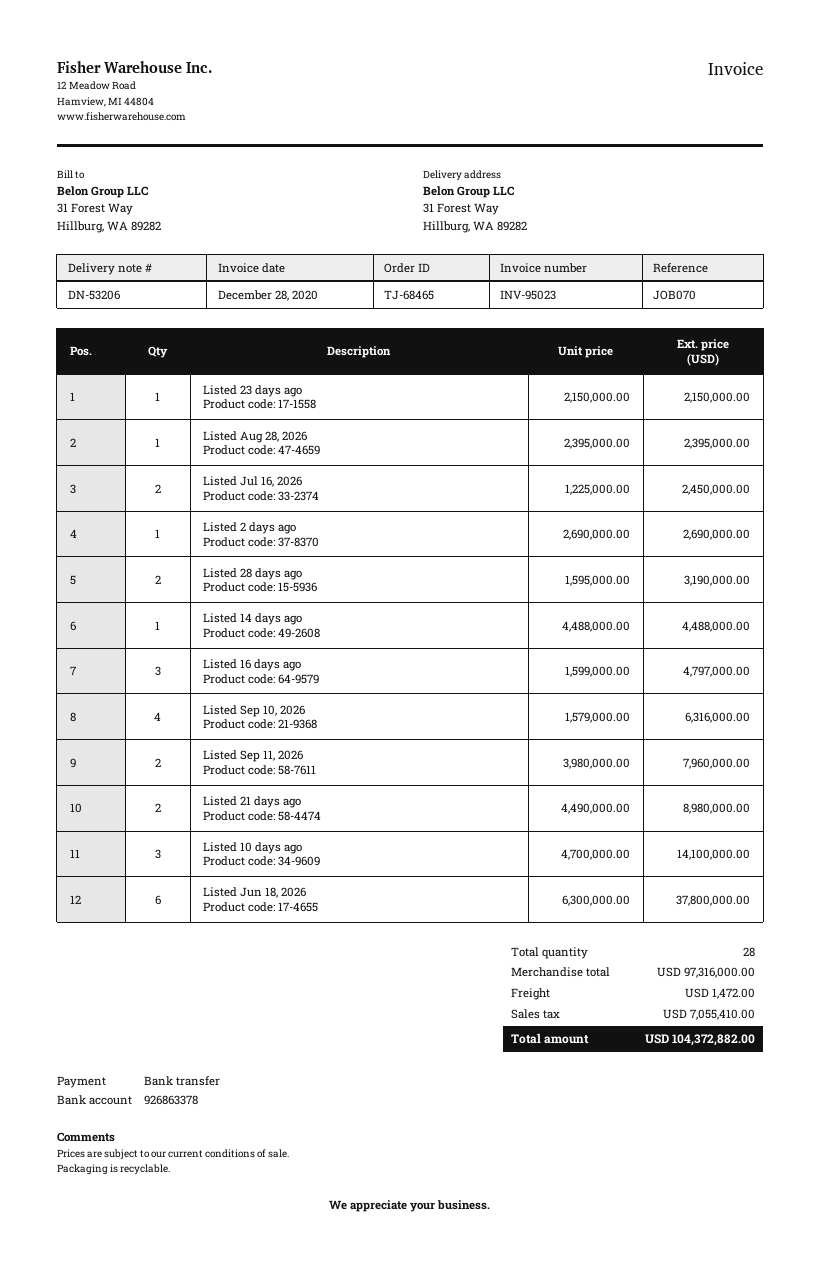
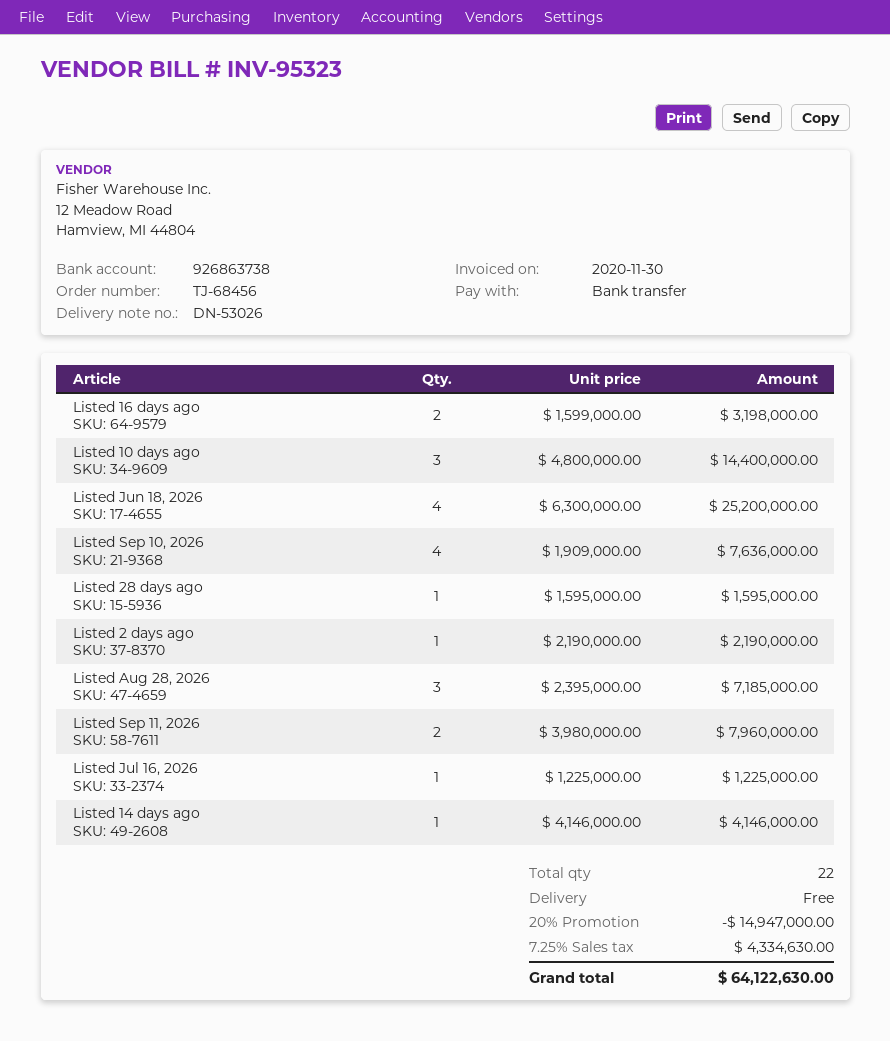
order number: TJ-68465 -> TJ-68456
delivery note number: DN-53206 -> DN-53026
invoice number: INV-95023 -> INV-95323
invoice date: 2020-12-28 -> 2020-11-30
bank account: 926863378 -> 926863738
Listed 23 days ago: 1 x 2150000.00 = 2150000.00 -> none
Listed Aug 28, 2026: 1 x 2395000.00 = 2395000.00 -> 3 x 2395000.00 = 7185000.00
Listed Jul 16, 2026: 2 x 1225000.00 = 2450000.00 -> 1 x 1225000.00 = 1225000.00
Listed 2 days ago: 1 x 2690000.00 = 2690000.00 -> 1 x 2190000.00 = 2190000.00
Listed 28 days ago: 2 x 1595000.00 = 3190000.00 -> 1 x 1595000.00 = 1595000.00
Listed 14 days ago: 1 x 4488000.00 = 4488000.00 -> 1 x 4146000.00 = 4146000.00
Listed 16 days ago: 3 x 1599000.00 = 4797000.00 -> 2 x 1599000.00 = 3198000.00
Listed Sep 10, 2026: 4 x 1579000.00 = 6316000.00 -> 4 x 1909000.00 = 7636000.00
Listed 21 days ago: 2 x 4490000.00 = 8980000.00 -> none
Listed 10 days ago: 3 x 4700000.00 = 14100000.00 -> 3 x 4800000.00 = 14400000.00
Listed Jun 18, 2026: 6 x 6300000.00 = 37800000.00 -> 4 x 6300000.00 = 25200000.00
total quantity: 28 -> 22
discount: none -> 20% = 14947000.00
shipping: 1472.00 -> 0.00
tax: 7055410.00 -> 4334630.00
total: 104372882.00 -> 64122630.00

